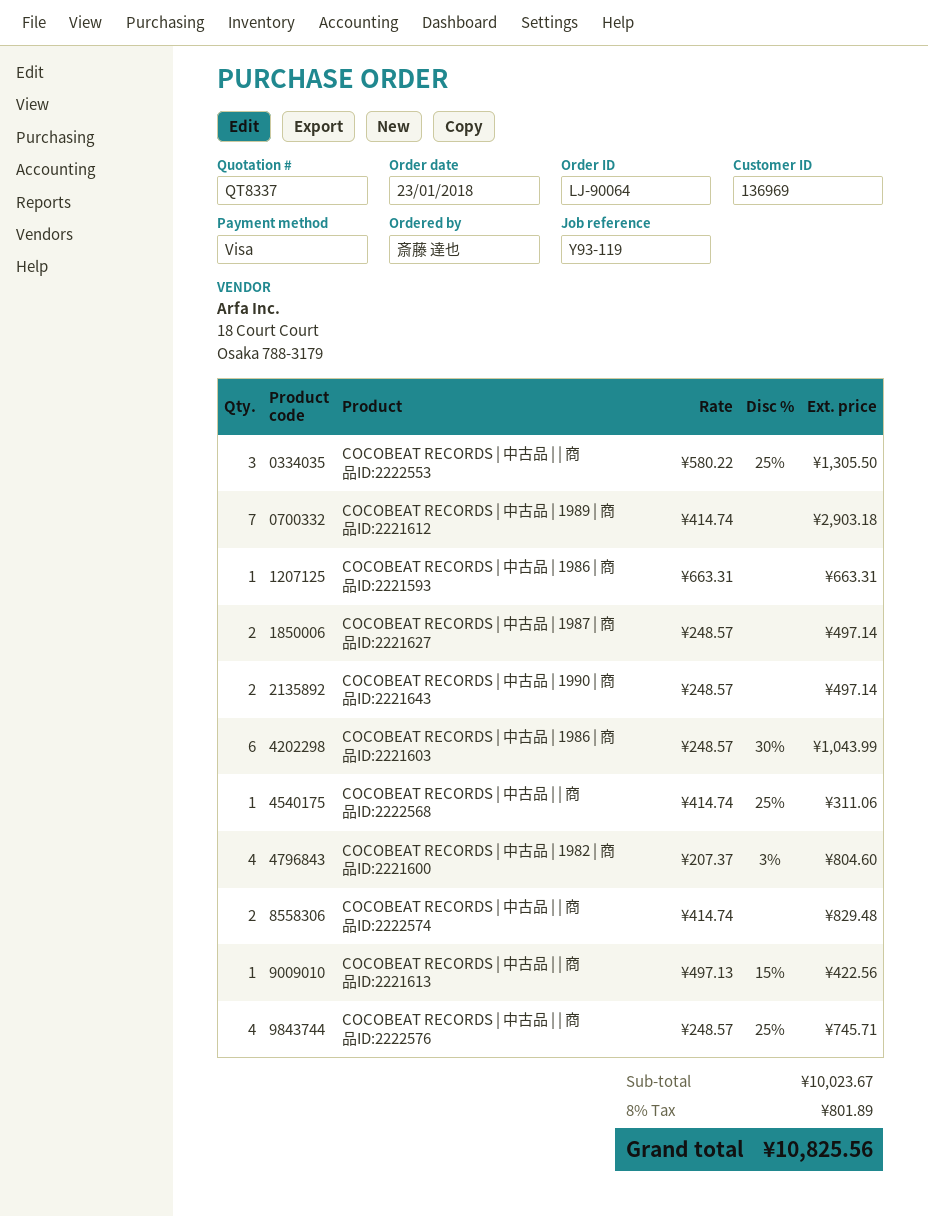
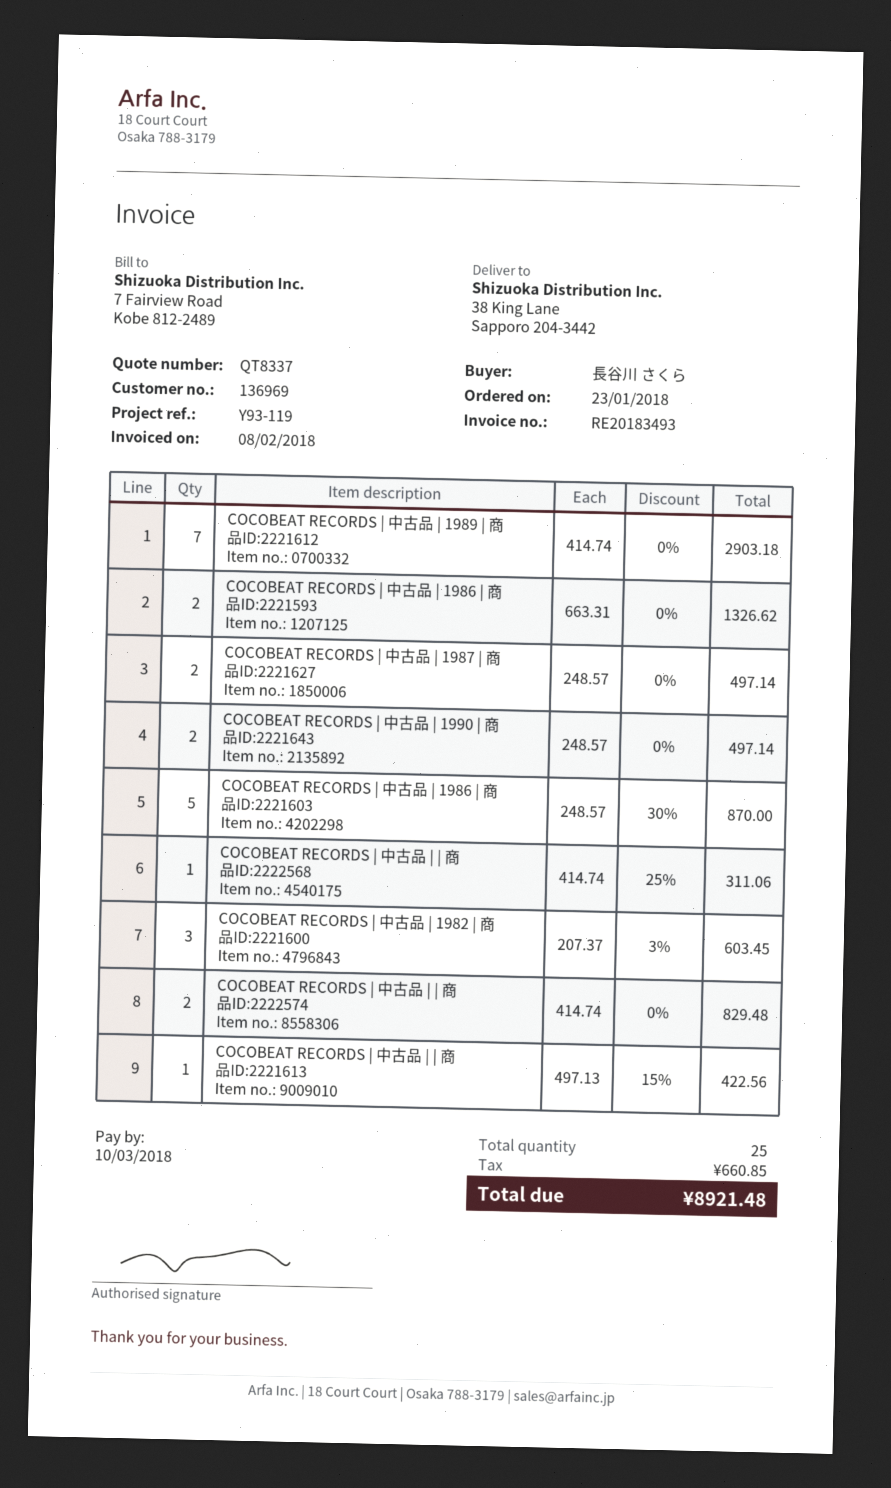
ordered by: 斎藤 達也 -> 長谷川 さくら
COCOBEAT RECORDS | 中古品 | | 商品ID:2222553: 3 x 580.22 - 25% = 1305.50 -> none
COCOBEAT RECORDS | 中古品 | 1986 | 商品ID:2221593: 1 x 663.31 = 663.31 -> 2 x 663.31 = 1326.62
COCOBEAT RECORDS | 中古品 | 1986 | 商品ID:2221603: 6 x 248.57 - 30% = 1043.99 -> 5 x 248.57 - 30% = 870.00
COCOBEAT RECORDS | 中古品 | 1982 | 商品ID:2221600: 4 x 207.37 - 3% = 804.60 -> 3 x 207.37 - 3% = 603.45
COCOBEAT RECORDS | 中古品 | | 商品ID:2222576: 4 x 248.57 - 25% = 745.71 -> none
tax: 801.89 -> 660.85
total: 10825.56 -> 8921.48

